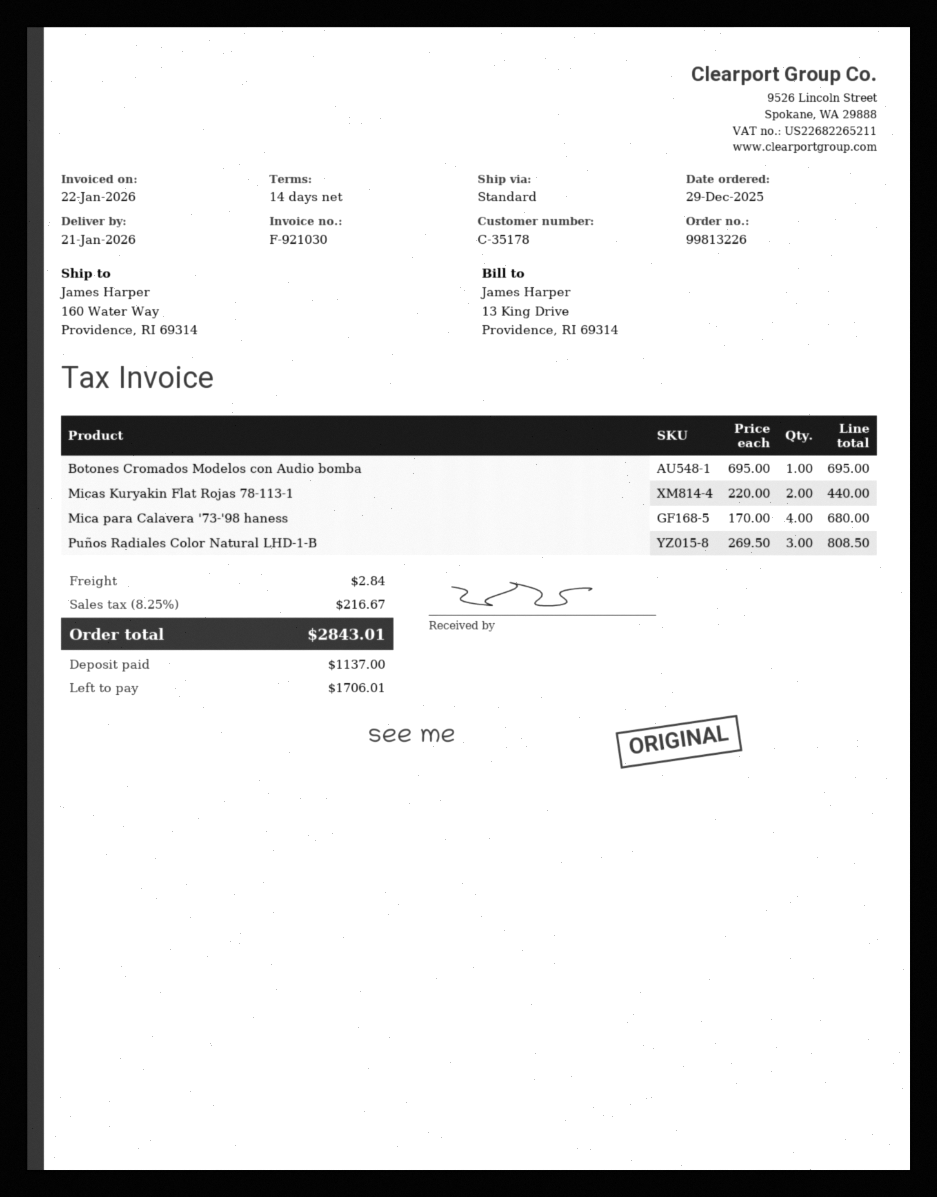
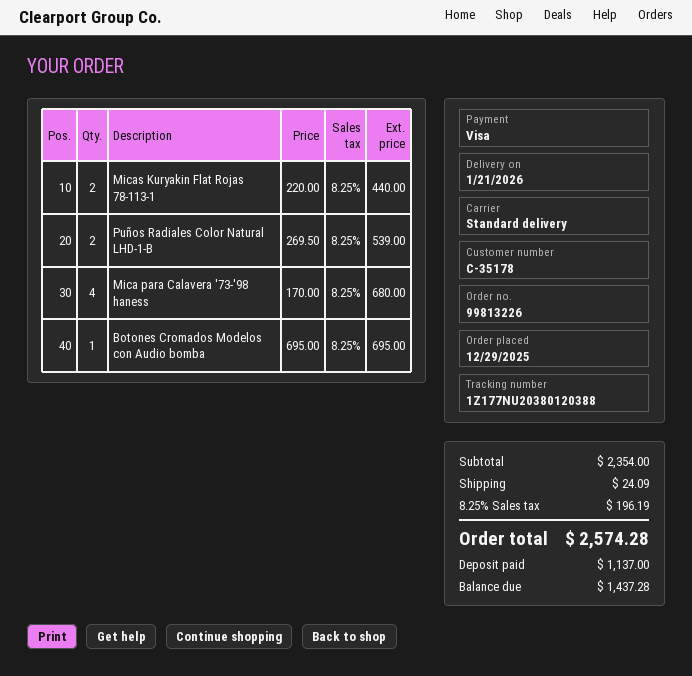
Puños Radiales Color Natural LHD-1-B: 3 x 269.50 = 808.50 -> 2 x 269.50 = 539.00
shipping: 2.84 -> 24.09
tax: 8.25% = 216.67 -> 8.25% = 196.19
total: 2843.01 -> 2574.28
balance: 1706.01 -> 1437.28

